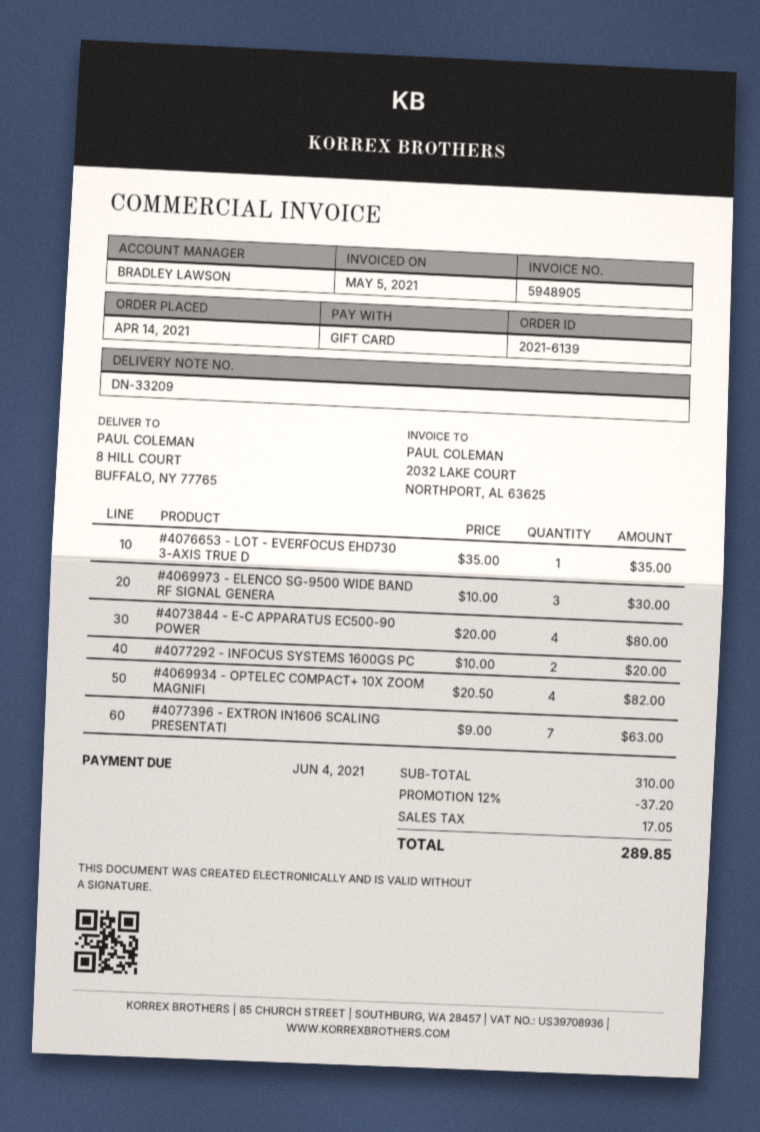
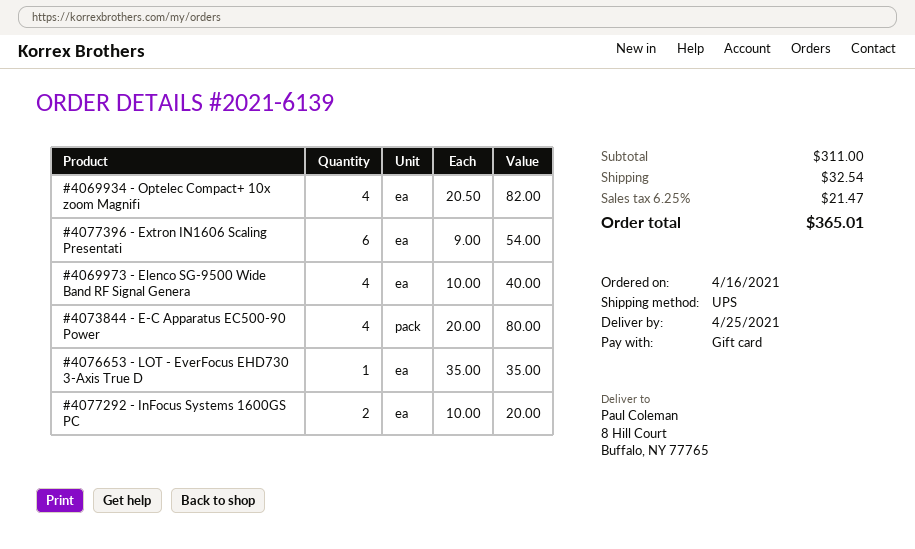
order date: 2021-04-14 -> 2021-04-16
#4069973 - ELENCO SG-9500 WIDE BAND RF SIGNAL GENERA: 3 x 10.00 = 30.00 -> 4 x 10.00 = 40.00
#4077396 - EXTRON IN1606 SCALING PRESENTATI: 7 x 9.00 = 63.00 -> 6 x 9.00 = 54.00
subtotal: 310.00 -> 311.00
discount: 12% = 37.20 -> none
shipping: none -> 32.54
tax: 17.05 -> 21.47
total: 289.85 -> 365.01

